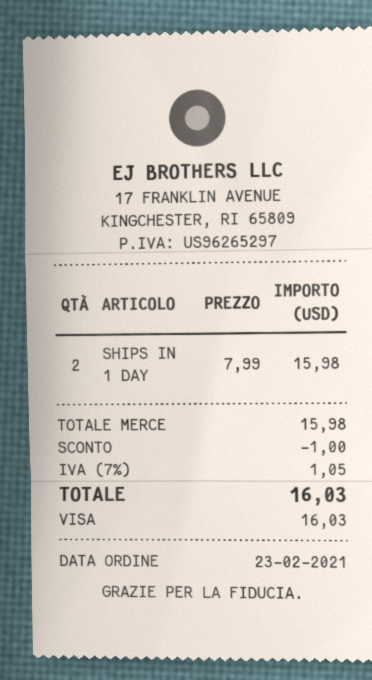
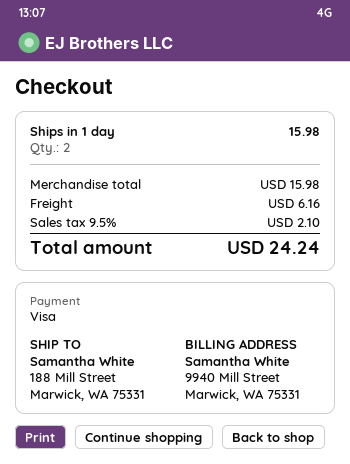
discount: 1.00 -> none
shipping: none -> 6.16
tax: 7% = 1.05 -> 9.5% = 2.10
total: 16.03 -> 24.24

